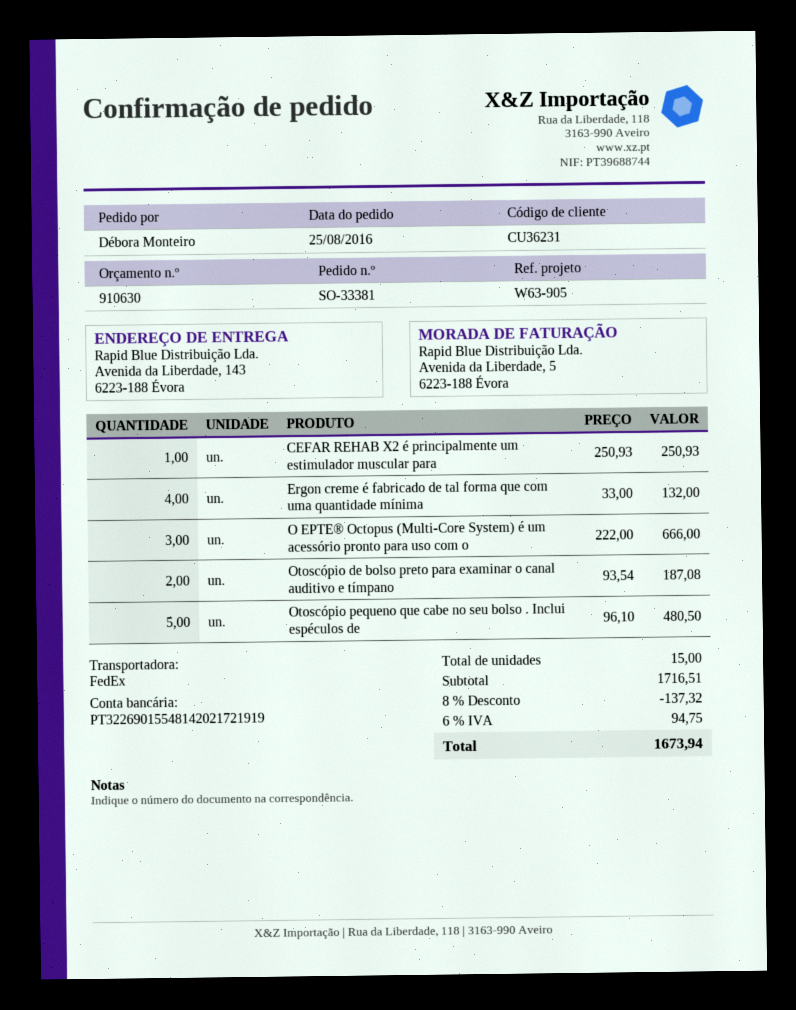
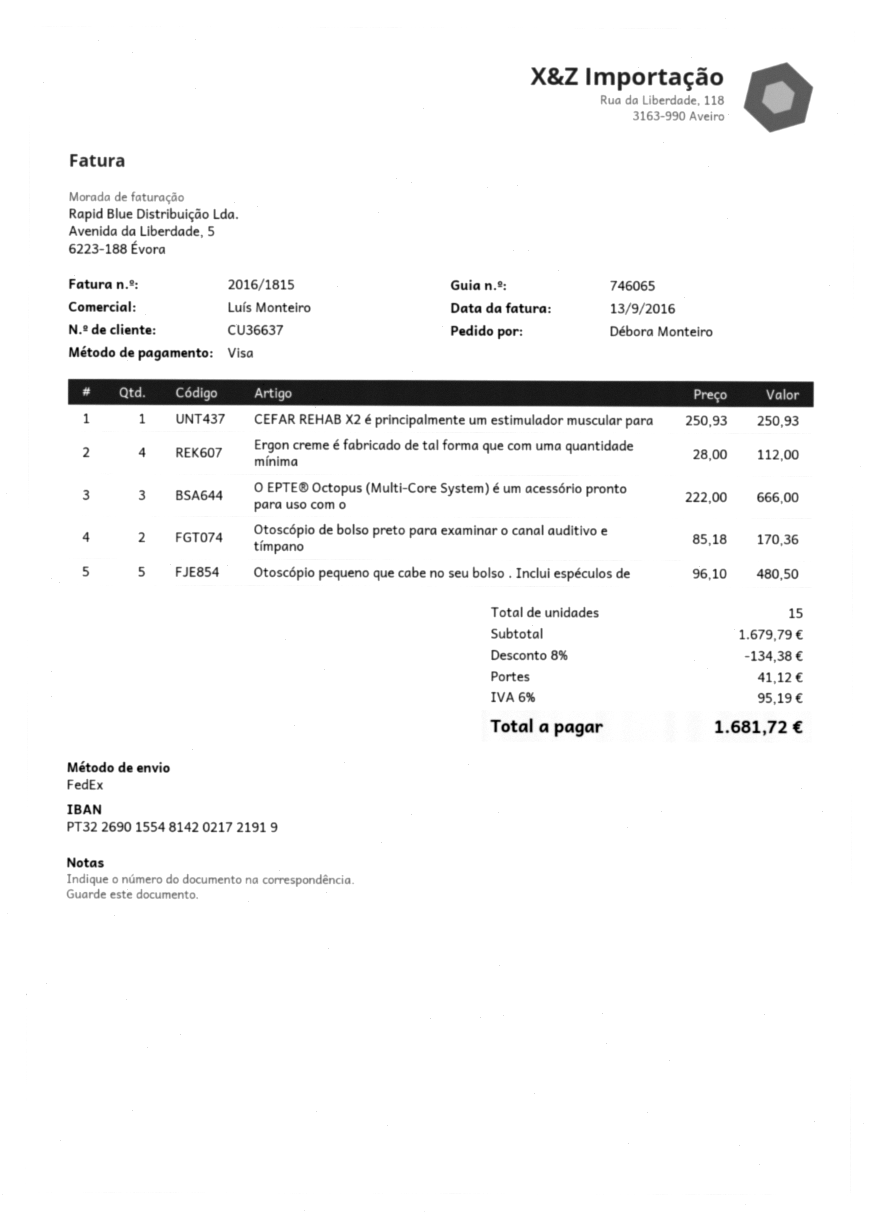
customer number: CU36231 -> CU36637
Ergon creme é fabricado de tal forma que com uma quantidade mínima: 4 x 33.00 = 132.00 -> 4 x 28.00 = 112.00
Otoscópio de bolso preto para examinar o canal auditivo e tímpano: 2 x 93.54 = 187.08 -> 2 x 85.18 = 170.36
subtotal: 1716.51 -> 1679.79
discount: 8% = 137.32 -> 8% = 134.38
shipping: none -> 41.12
tax: 6% = 94.75 -> 6% = 95.19
total: 1673.94 -> 1681.72

